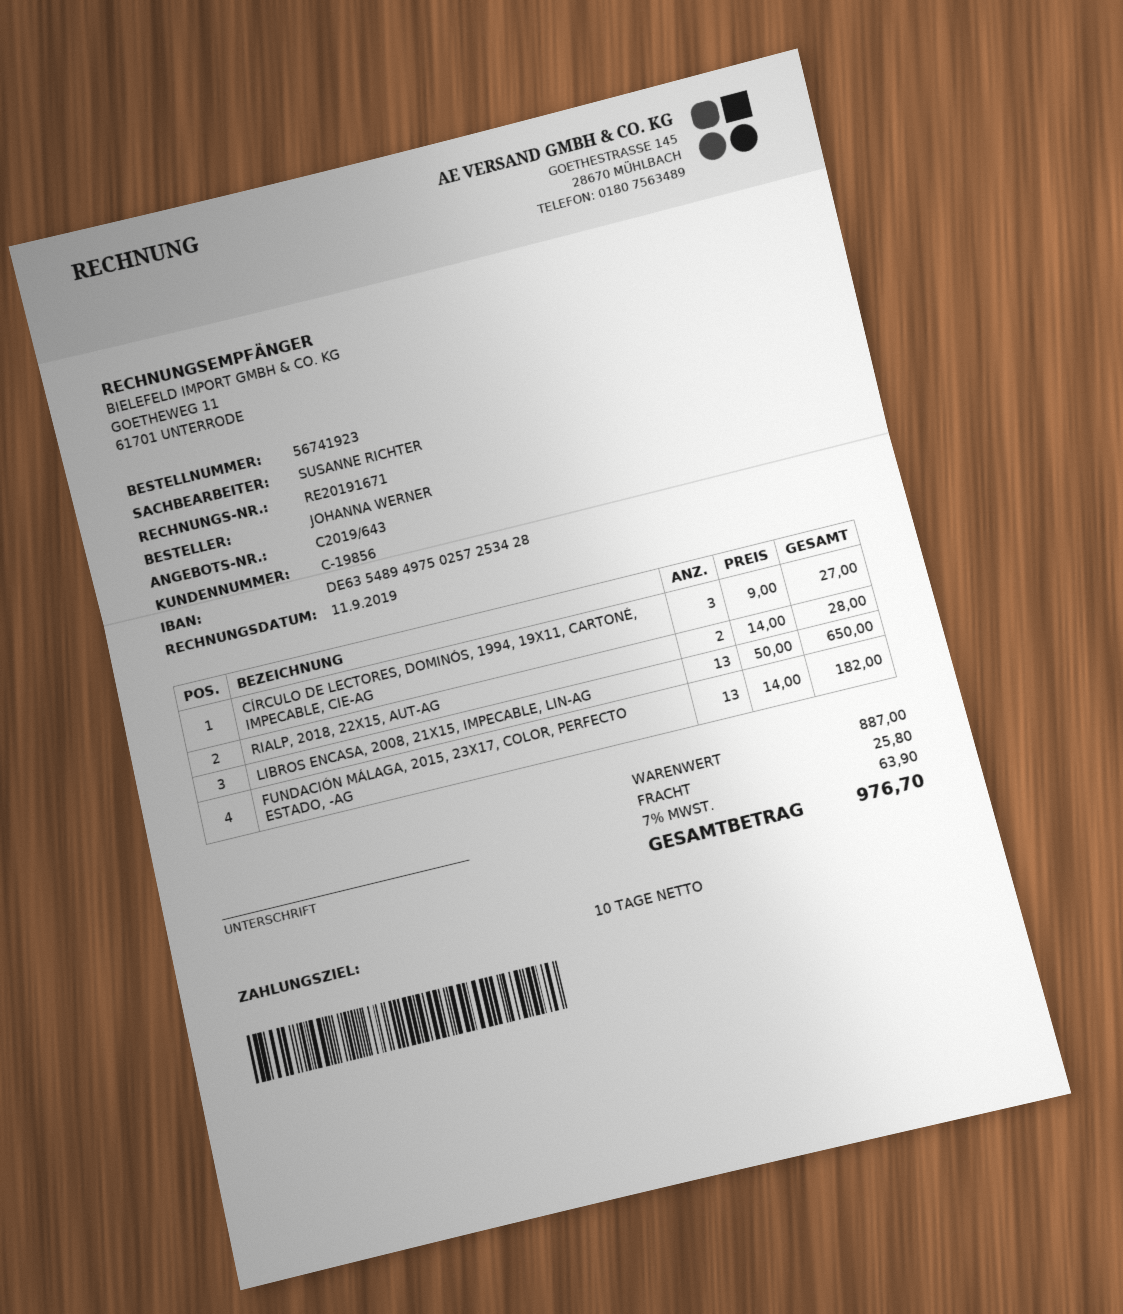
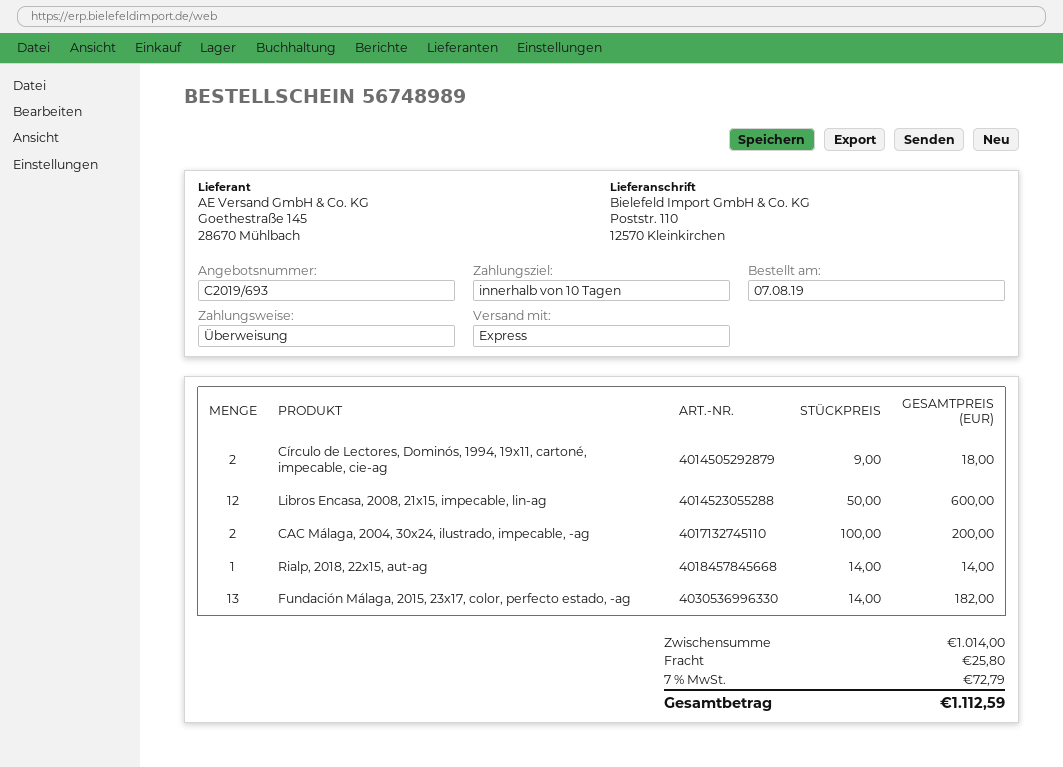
quote number: C2019/643 -> C2019/693
order number: 56741923 -> 56748989
CÍRCULO DE LECTORES, DOMINÓS, 1994, 19X11, CARTONÉ, IMPECABLE, CIE-AG: 3 x 9.00 = 27.00 -> 2 x 9.00 = 18.00
RIALP, 2018, 22X15, AUT-AG: 2 x 14.00 = 28.00 -> 1 x 14.00 = 14.00
LIBROS ENCASA, 2008, 21X15, IMPECABLE, LIN-AG: 13 x 50.00 = 650.00 -> 12 x 50.00 = 600.00
CAC Málaga, 2004, 30x24, ilustrado, impecable, -ag: none -> 2 x 100.00 = 200.00
subtotal: 887.00 -> 1014.00
tax: 7% = 63.90 -> 7% = 72.79
total: 976.70 -> 1112.59

